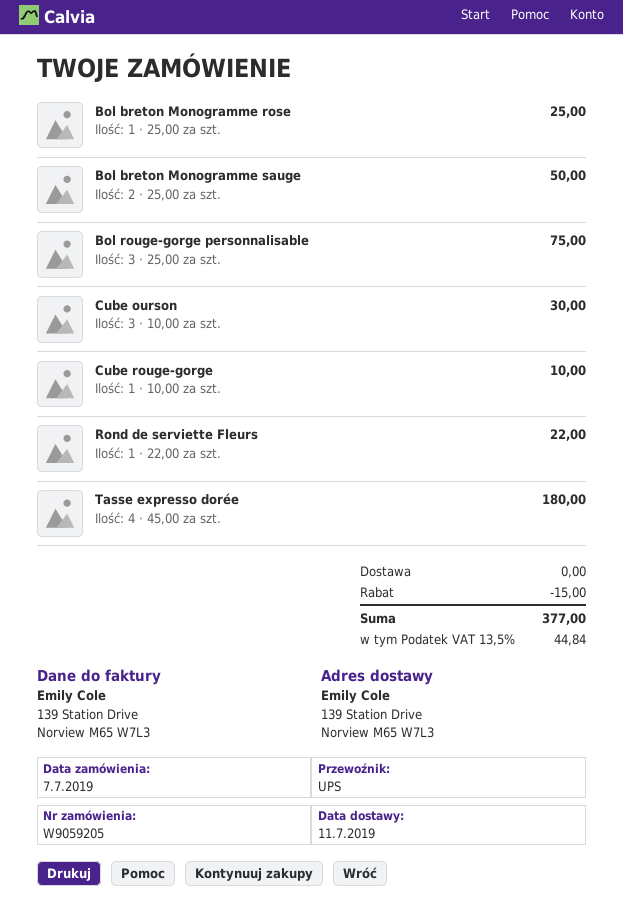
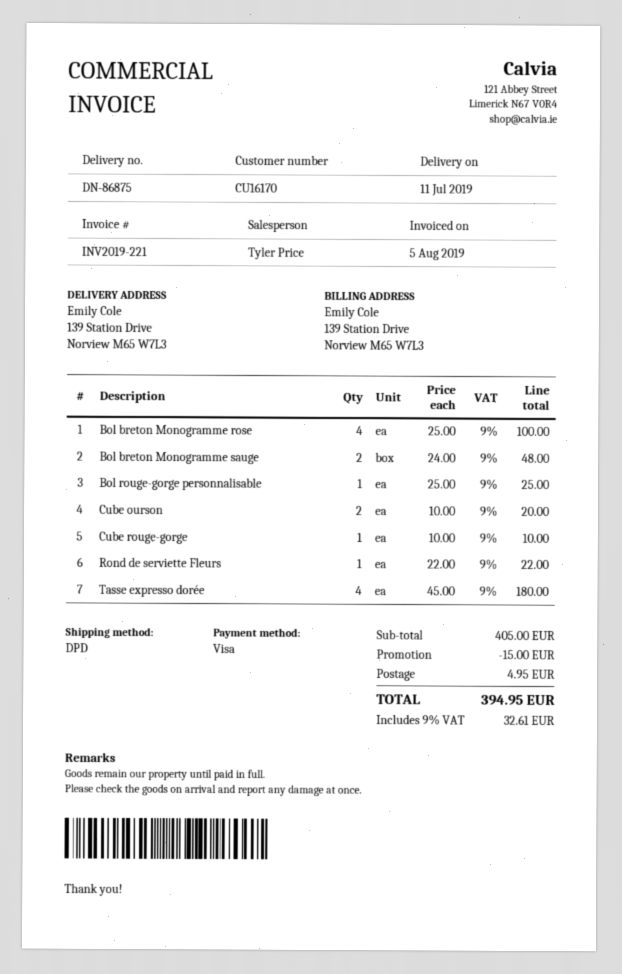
shipping method: UPS -> DPD
Bol breton Monogramme rose: 1 x 25.00 = 25.00 -> 4 x 25.00 = 100.00
Bol breton Monogramme sauge: 2 x 25.00 = 50.00 -> 2 x 24.00 = 48.00
Bol rouge-gorge personnalisable: 3 x 25.00 = 75.00 -> 1 x 25.00 = 25.00
Cube ourson: 3 x 10.00 = 30.00 -> 2 x 10.00 = 20.00
shipping: 0.00 -> 4.95
tax: 13.5% = 44.84 -> 9% = 32.61
total: 377.00 -> 394.95

